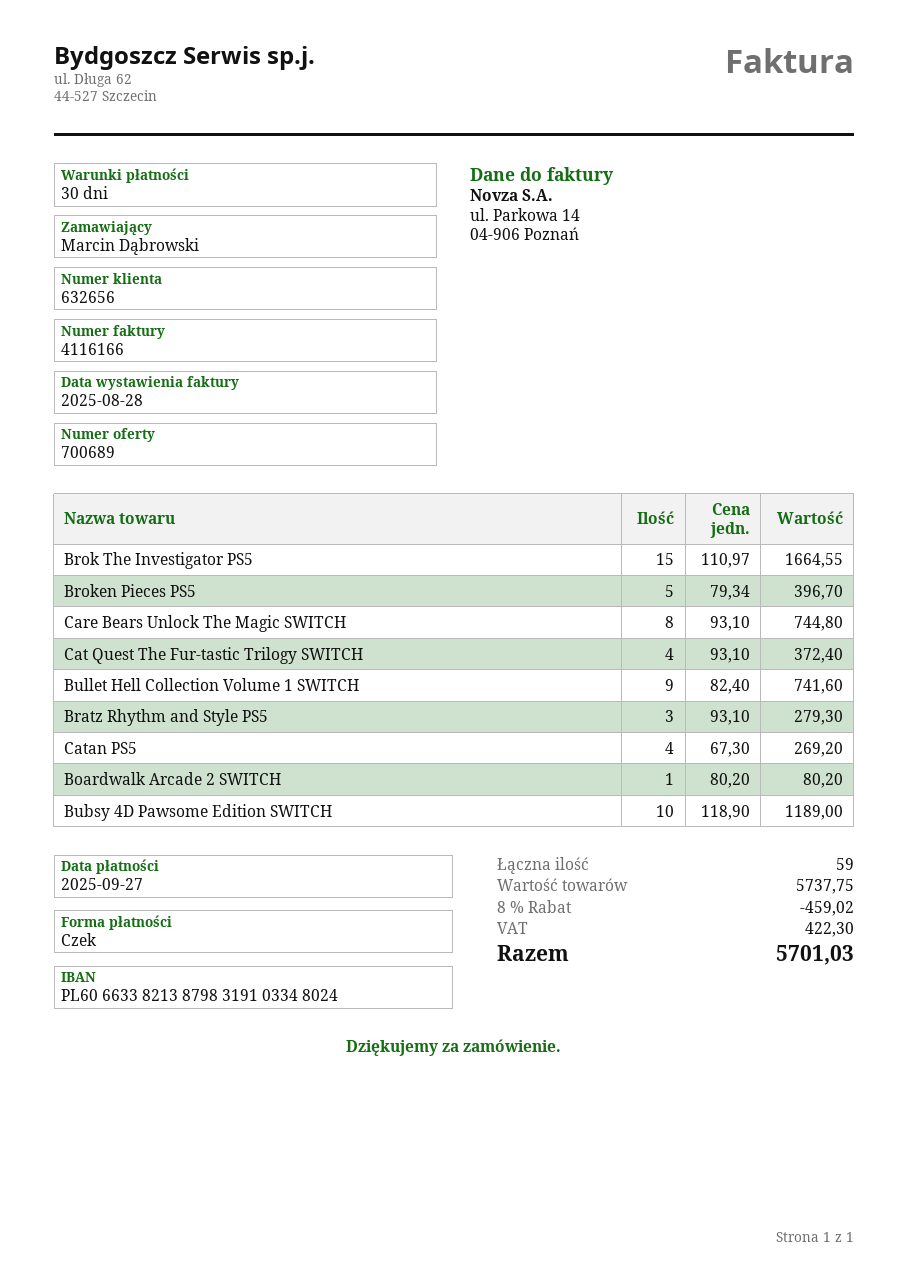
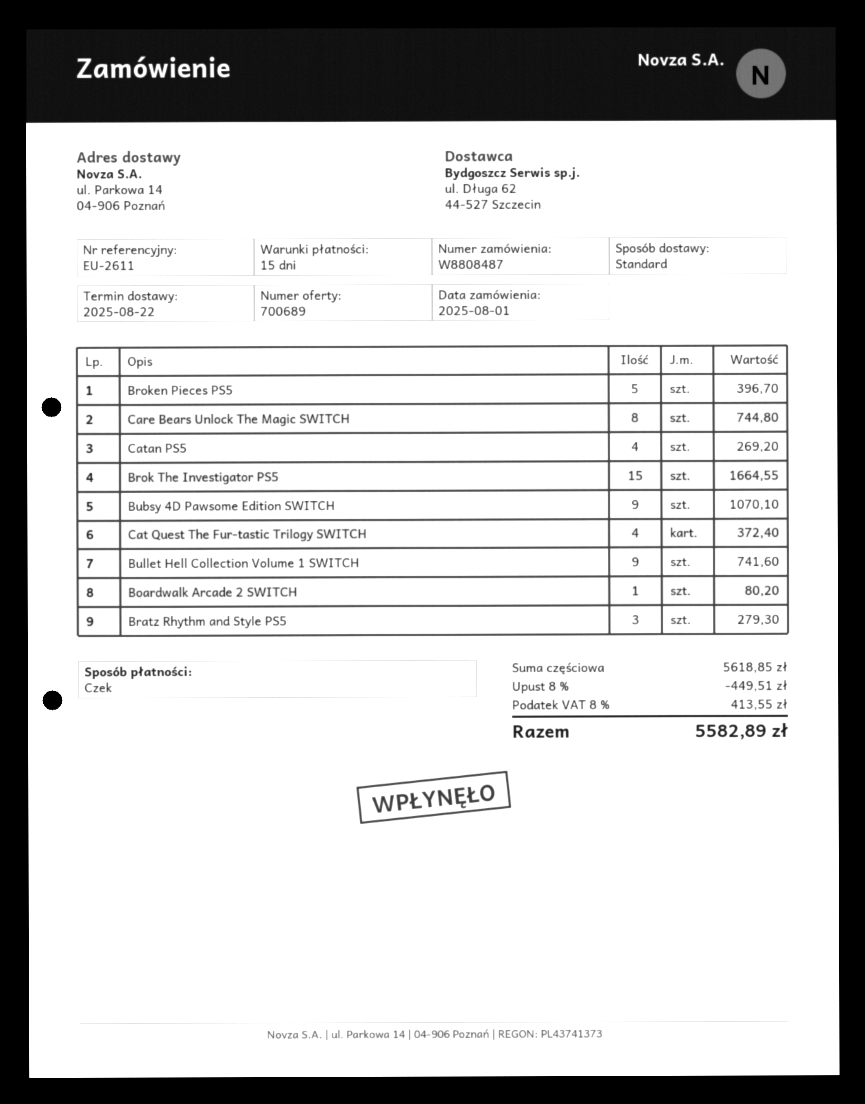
payment terms: 30 days -> 15 days
Bubsy 4D Pawsome Edition SWITCH: 10 for 1189.00 -> 9 for 1070.10
subtotal: 5737.75 -> 5618.85
discount: 8% = 459.02 -> 8% = 449.51
tax: 422.30 -> 413.55
total: 5701.03 -> 5582.89

